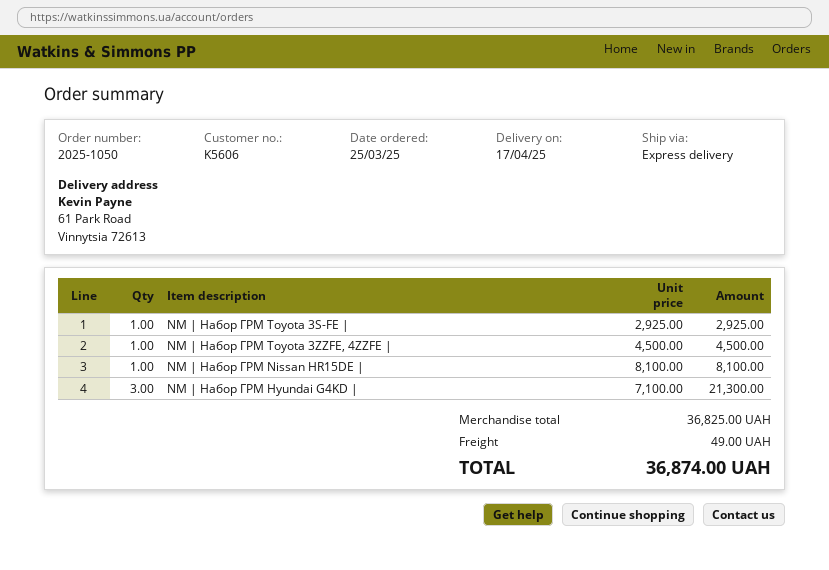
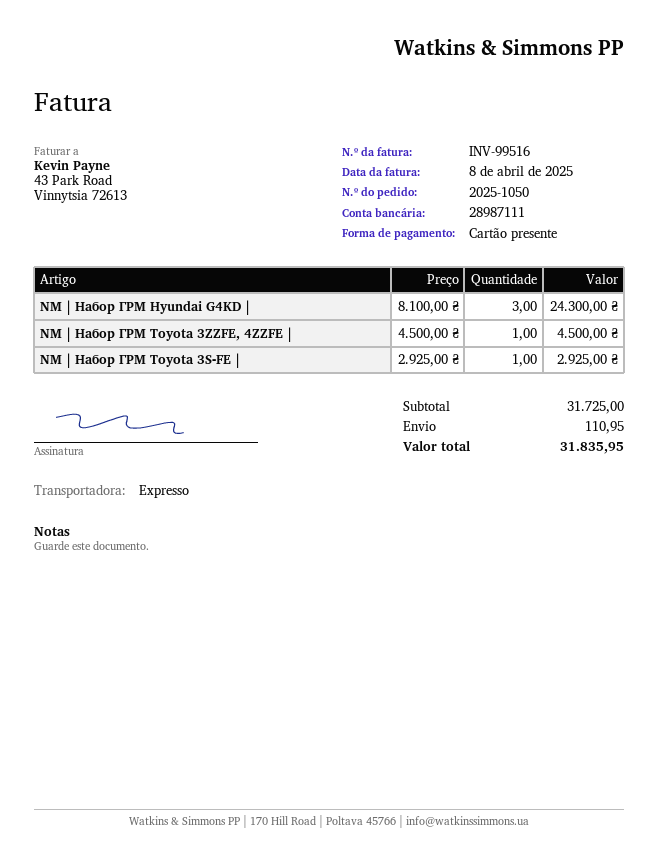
NM | Набор ГРМ Nissan HR15DE |: 1 x 8100.00 = 8100.00 -> none
NM | Набор ГРМ Hyundai G4KD |: 3 x 7100.00 = 21300.00 -> 3 x 8100.00 = 24300.00
subtotal: 36825.00 -> 31725.00
shipping: 49.00 -> 110.95
total: 36874.00 -> 31835.95

